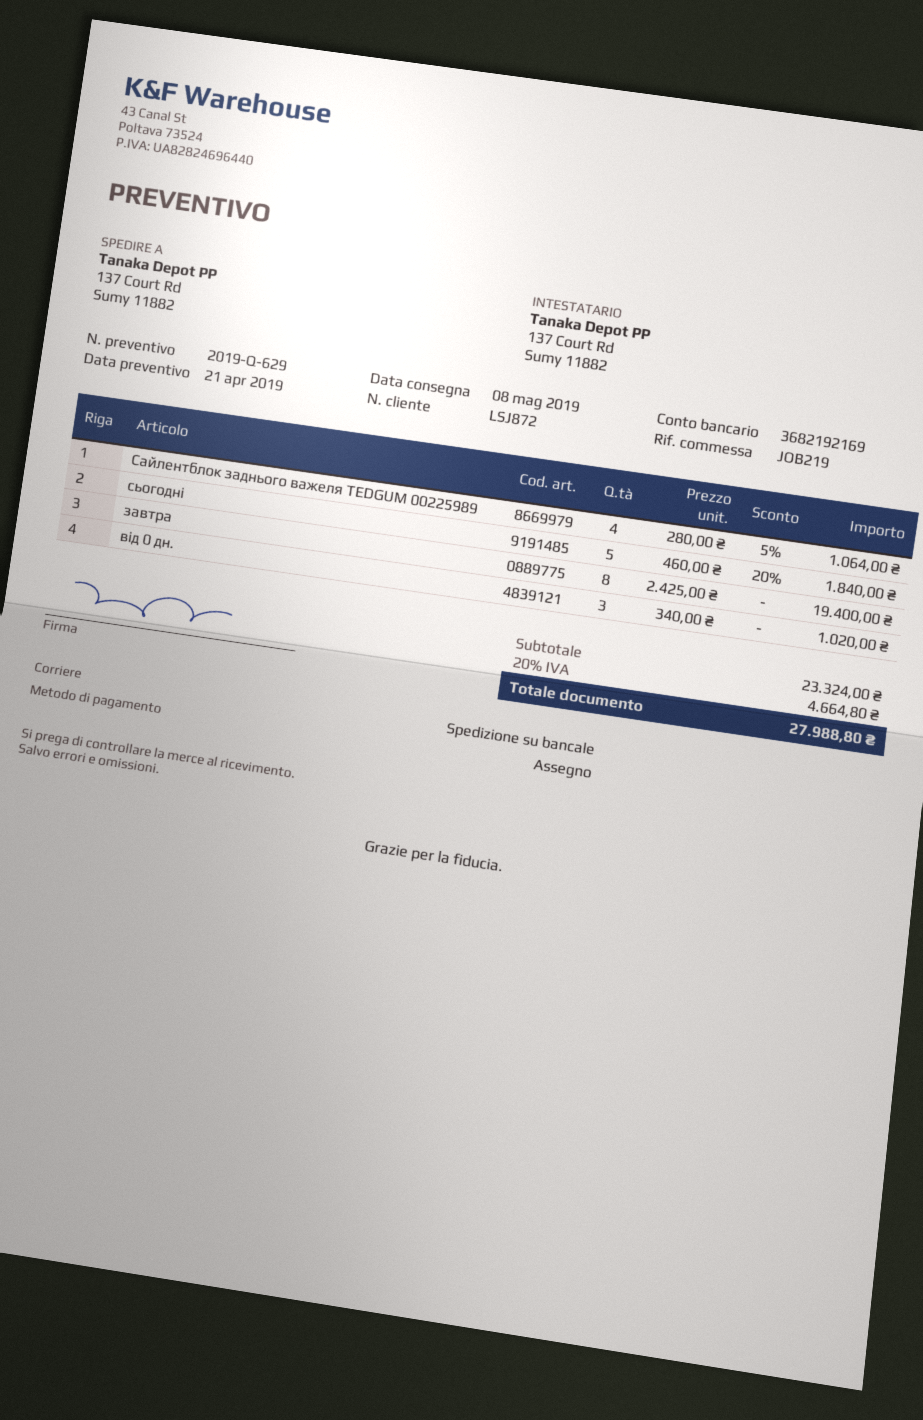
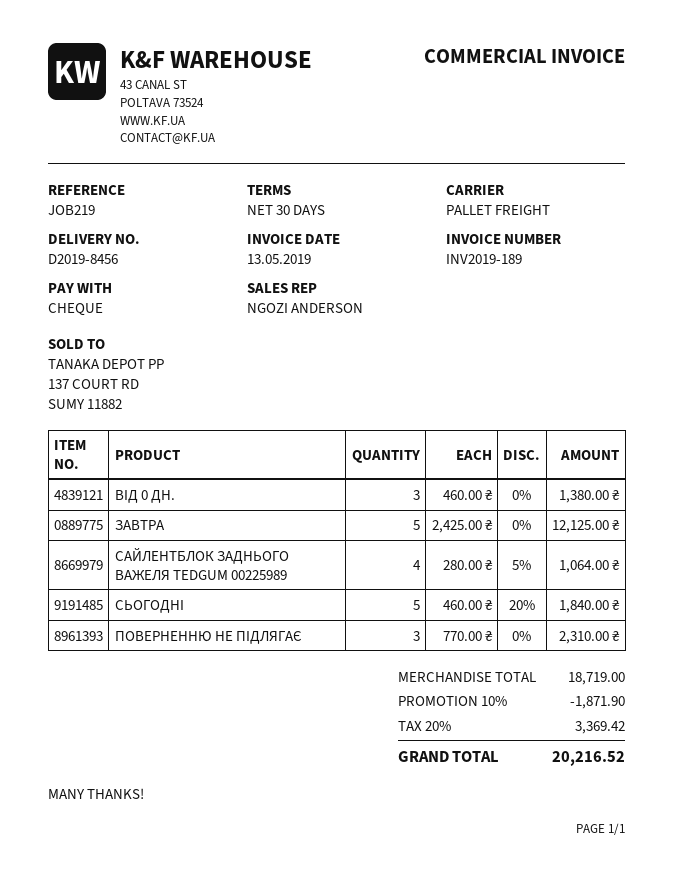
завтра: 8 x 2425.00 = 19400.00 -> 5 x 2425.00 = 12125.00
від 0 дн.: 3 x 340.00 = 1020.00 -> 3 x 460.00 = 1380.00
ПОВЕРНЕННЮ НЕ ПІДЛЯГАЄ: none -> 3 x 770.00 = 2310.00
subtotal: 23324.00 -> 18719.00
discount: none -> 10% = 1871.90
tax: 20% = 4664.80 -> 20% = 3369.42
total: 27988.80 -> 20216.52

